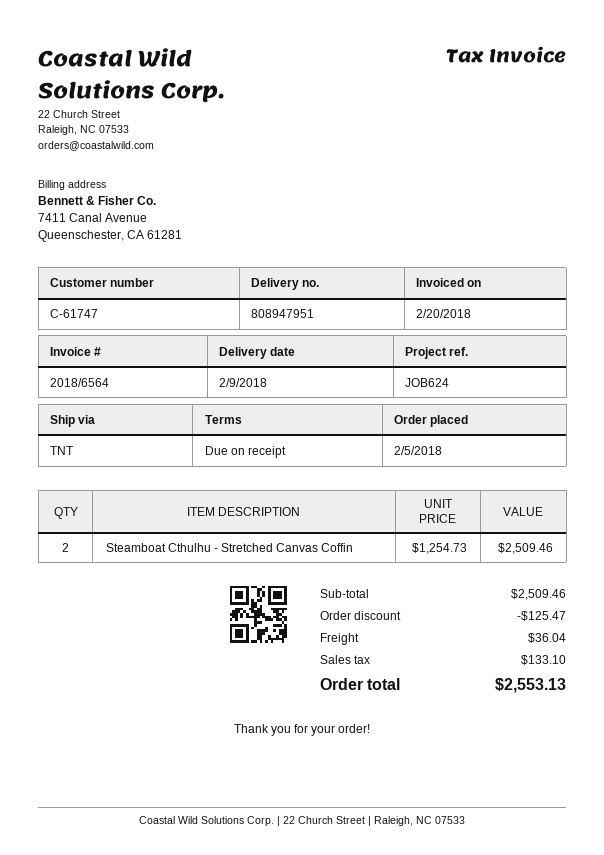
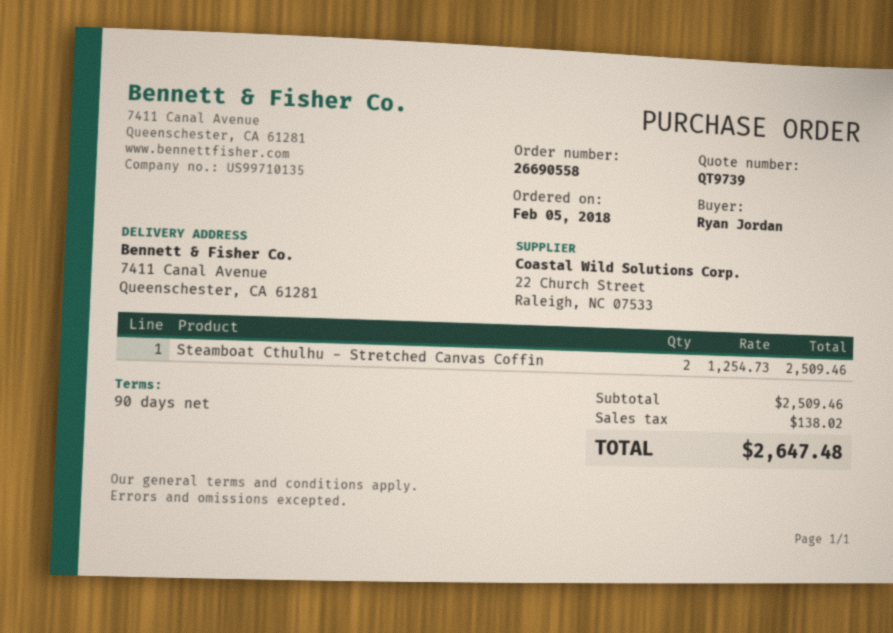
payment terms: on receipt -> 90 days
discount: 125.47 -> none
shipping: 36.04 -> none
tax: 133.10 -> 138.02
total: 2553.13 -> 2647.48

